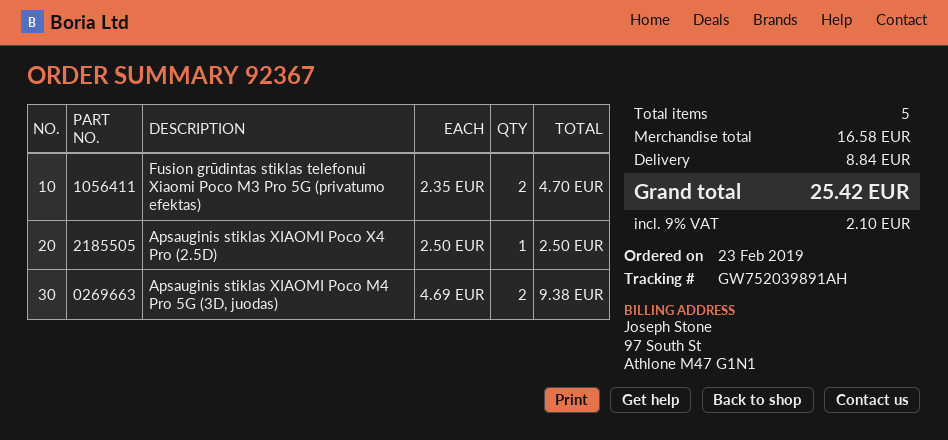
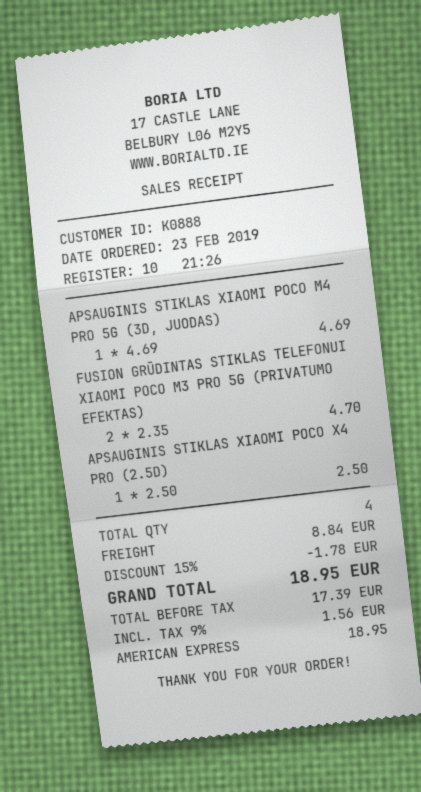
Apsauginis stiklas XIAOMI Poco M4 Pro 5G (3D, juodas): 2 x 4.69 = 9.38 -> 1 x 4.69 = 4.69
total quantity: 5 -> 4
discount: none -> 15% = 1.78
tax: 9% = 2.10 -> 9% = 1.56
total: 25.42 -> 18.95

